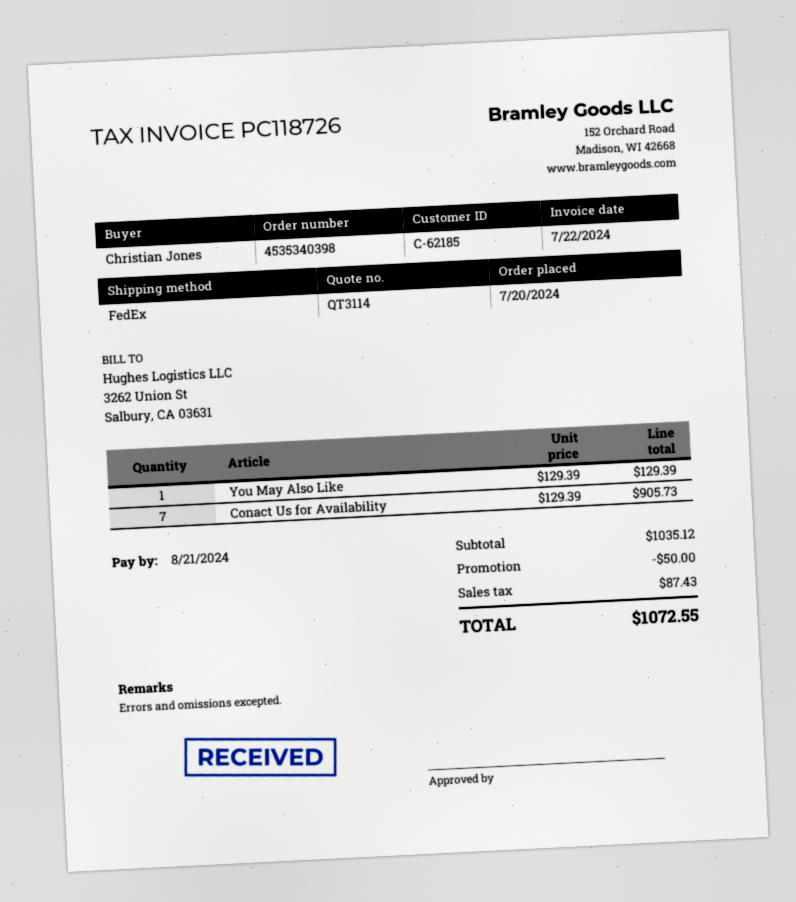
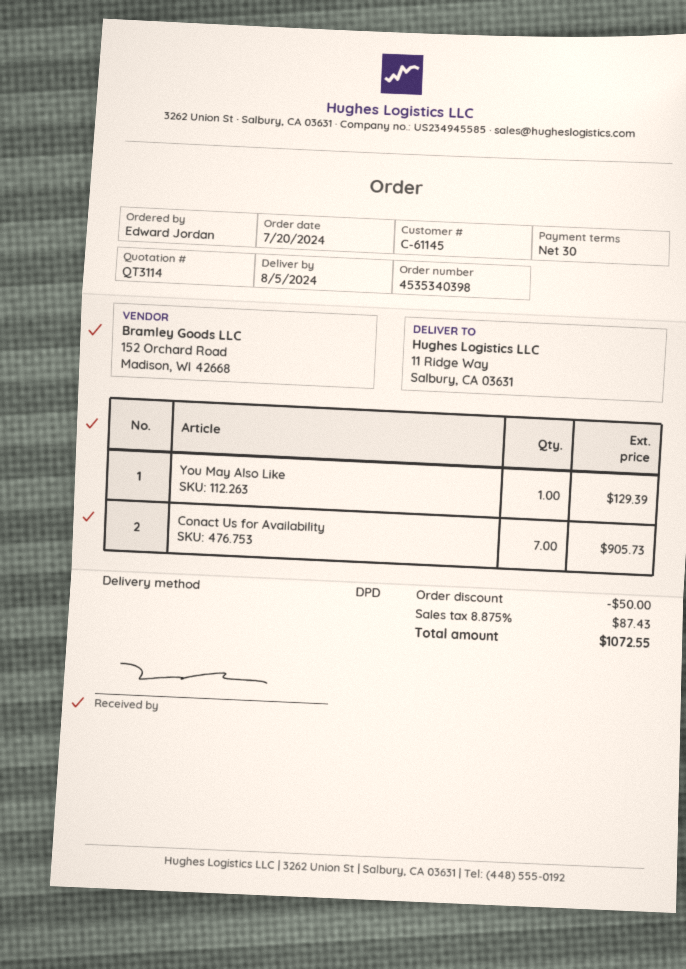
customer number: C-62185 -> C-61145
ordered by: Christian Jones -> Edward Jordan
shipping method: FedEx -> DPD

